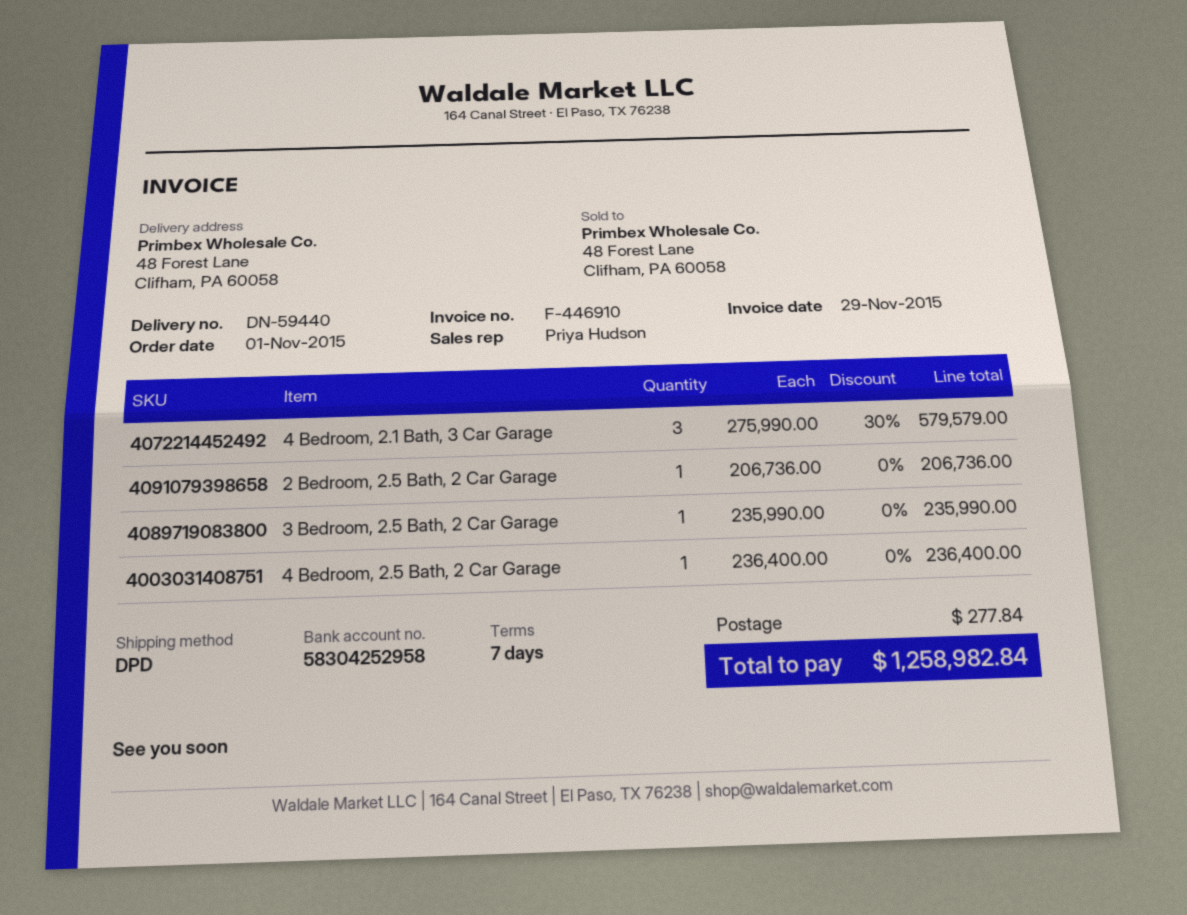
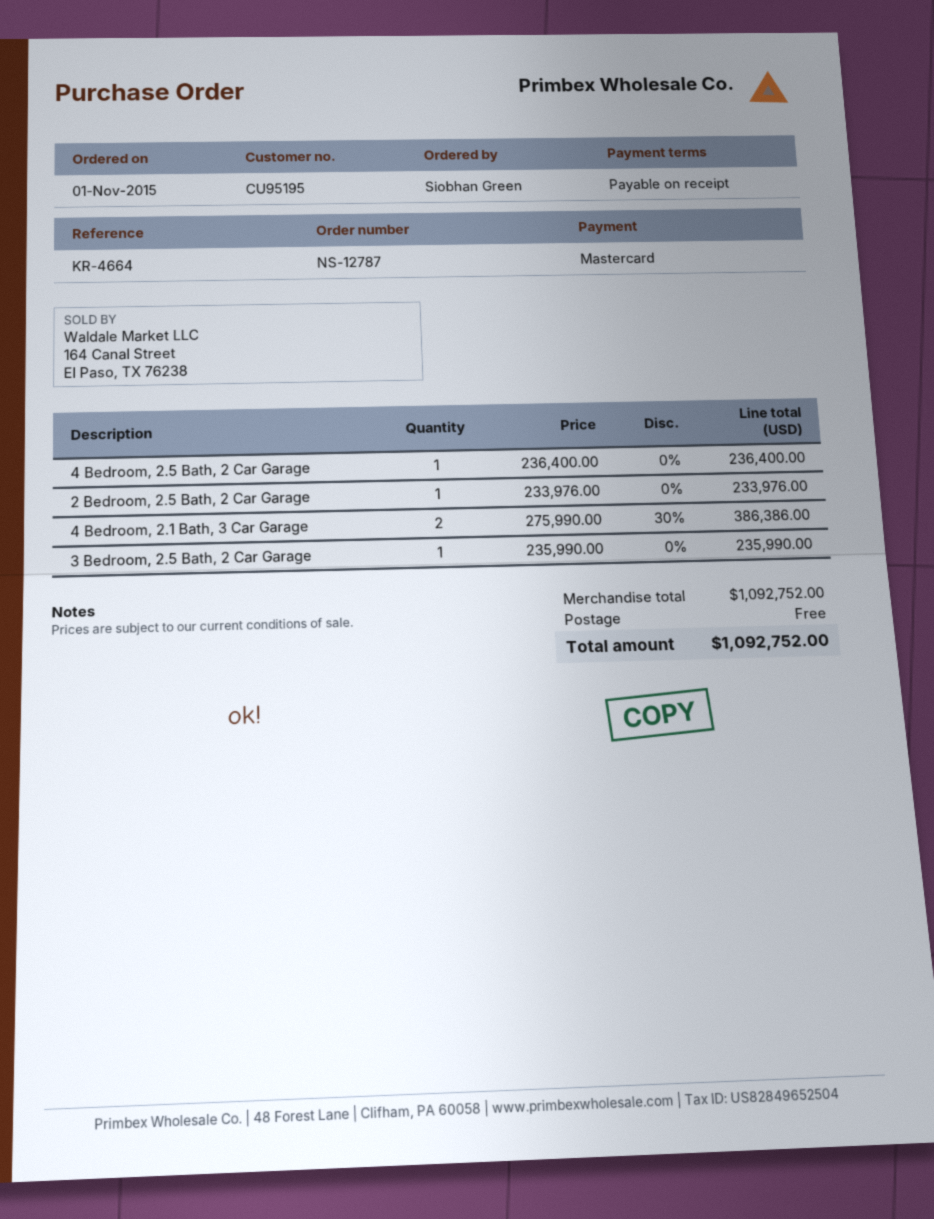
payment terms: 7 days -> on receipt
4 Bedroom, 2.1 Bath, 3 Car Garage: 3 x 275990.00 - 30% = 579579.00 -> 2 x 275990.00 - 30% = 386386.00
2 Bedroom, 2.5 Bath, 2 Car Garage: 1 x 206736.00 = 206736.00 -> 1 x 233976.00 = 233976.00
shipping: 277.84 -> 0.00
total: 1258982.84 -> 1092752.00

